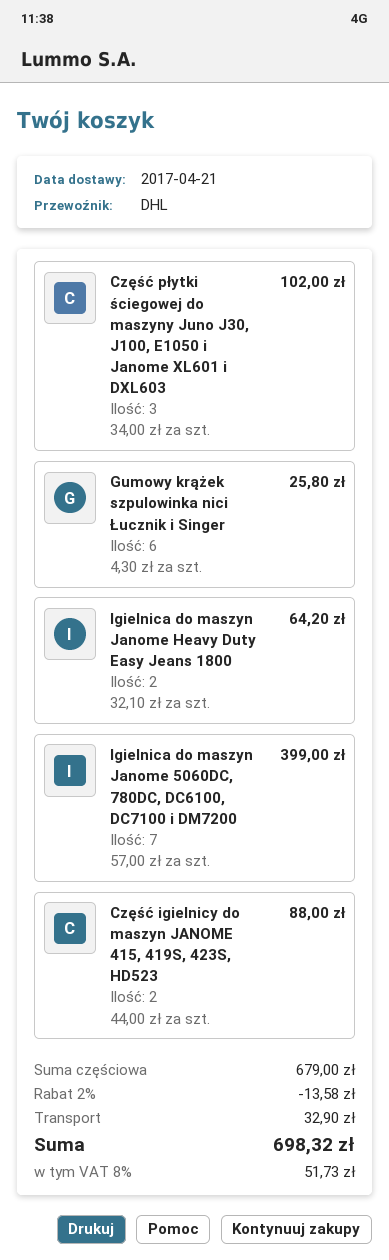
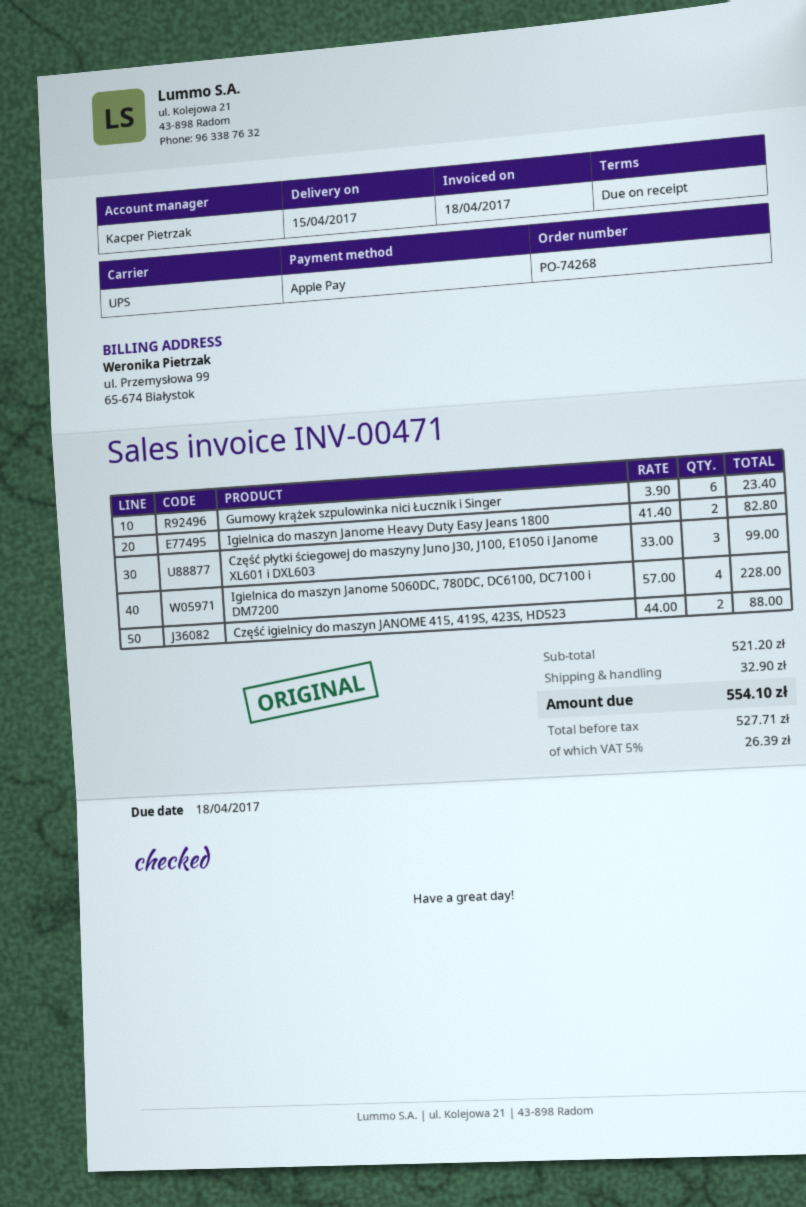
delivery date: 2017-04-21 -> 2017-04-15
shipping method: DHL -> UPS
Część płytki ściegowej do maszyny Juno J30, J100, E1050 i Janome XL601 i DXL603: 3 x 34.00 = 102.00 -> 3 x 33.00 = 99.00
Gumowy krążek szpulowinka nici Łucznik i Singer: 6 x 4.30 = 25.80 -> 6 x 3.90 = 23.40
Igielnica do maszyn Janome Heavy Duty Easy Jeans 1800: 2 x 32.10 = 64.20 -> 2 x 41.40 = 82.80
Igielnica do maszyn Janome 5060DC, 780DC, DC6100, DC7100 i DM7200: 7 x 57.00 = 399.00 -> 4 x 57.00 = 228.00
subtotal: 679.00 -> 521.20
discount: 2% = 13.58 -> none
tax: 8% = 51.73 -> 5% = 26.39
total: 698.32 -> 554.10

